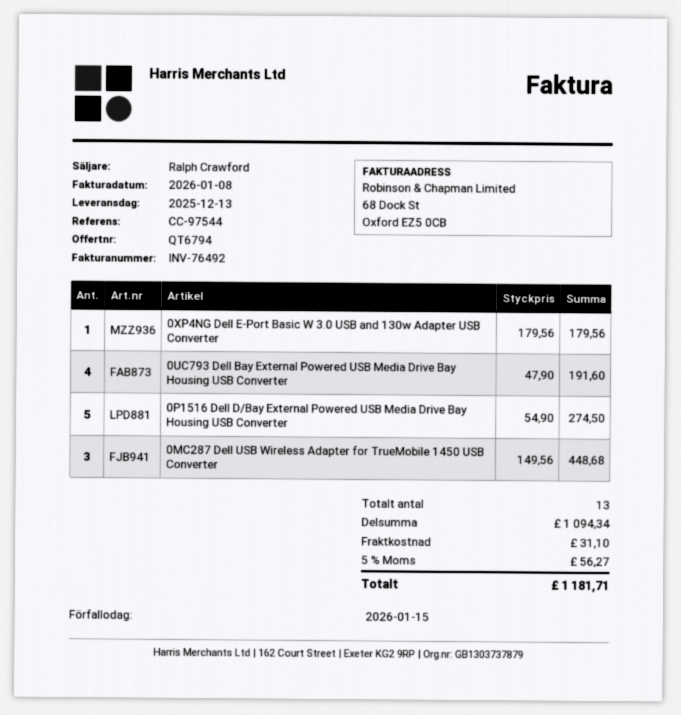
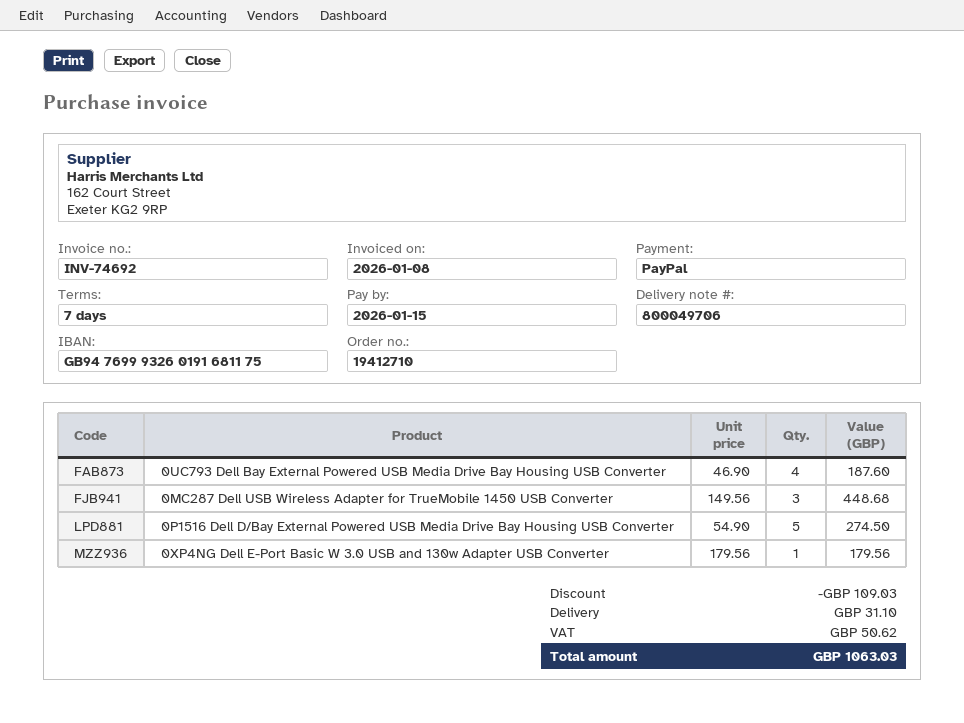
invoice number: INV-76492 -> INV-74692
0UC793 Dell Bay External Powered USB Media Drive Bay Housing USB Converter: 4 x 47.90 = 191.60 -> 4 x 46.90 = 187.60
discount: none -> 109.03
tax: 56.27 -> 50.62
total: 1181.71 -> 1063.03

